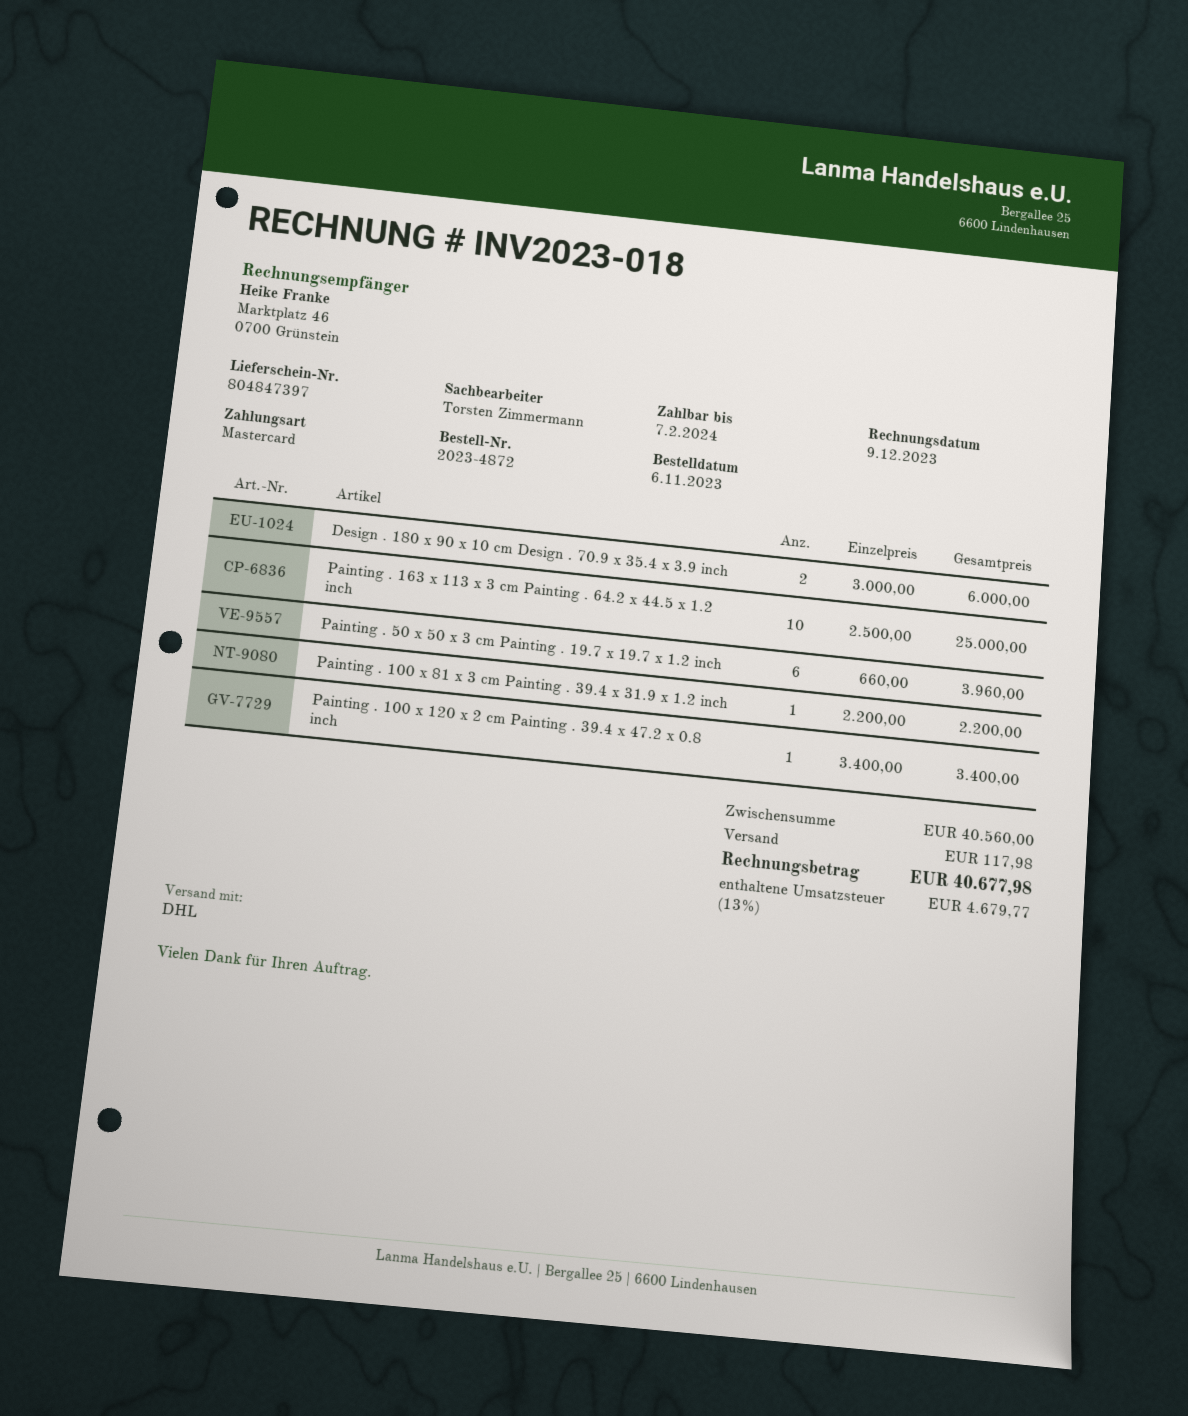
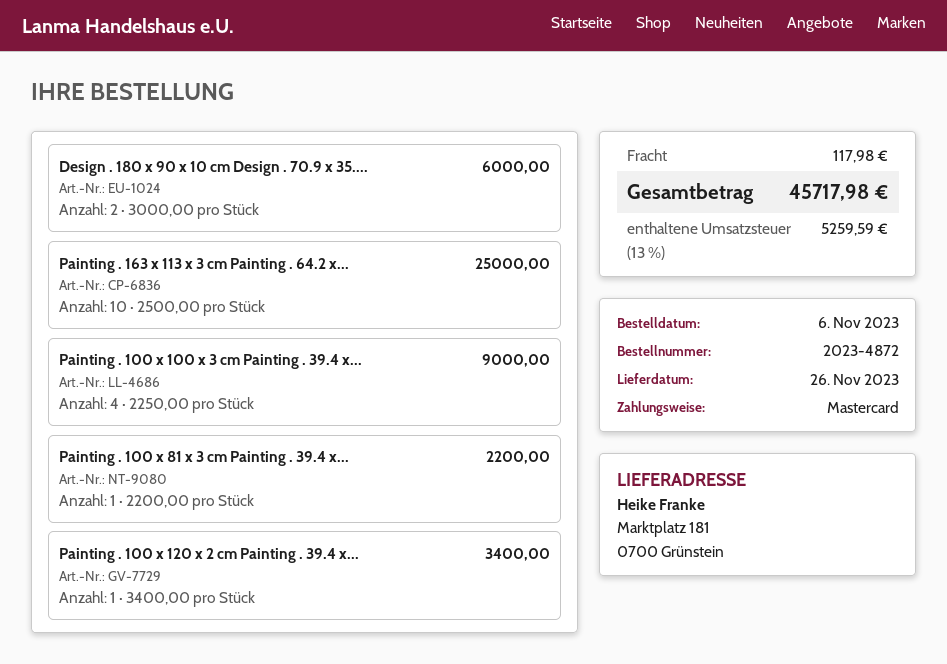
Painting . 50 x 50 x 3 cm Painting . 19.7 x 19.7 x 1.2 inch: 6 x 660.00 = 3960.00 -> none
Painting . 100 x 100 x 3 cm Painting . 39.4 x...: none -> 4 x 2250.00 = 9000.00
tax: 13% = 4679.77 -> 13% = 5259.59
total: 40677.98 -> 45717.98

